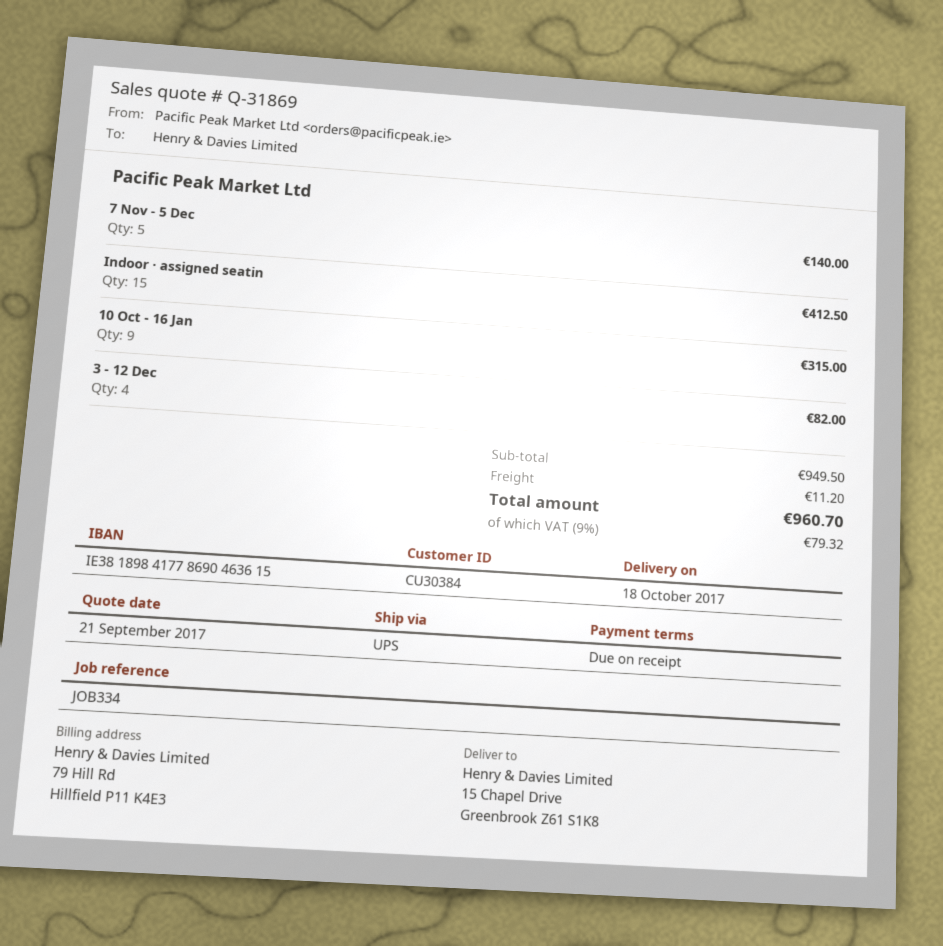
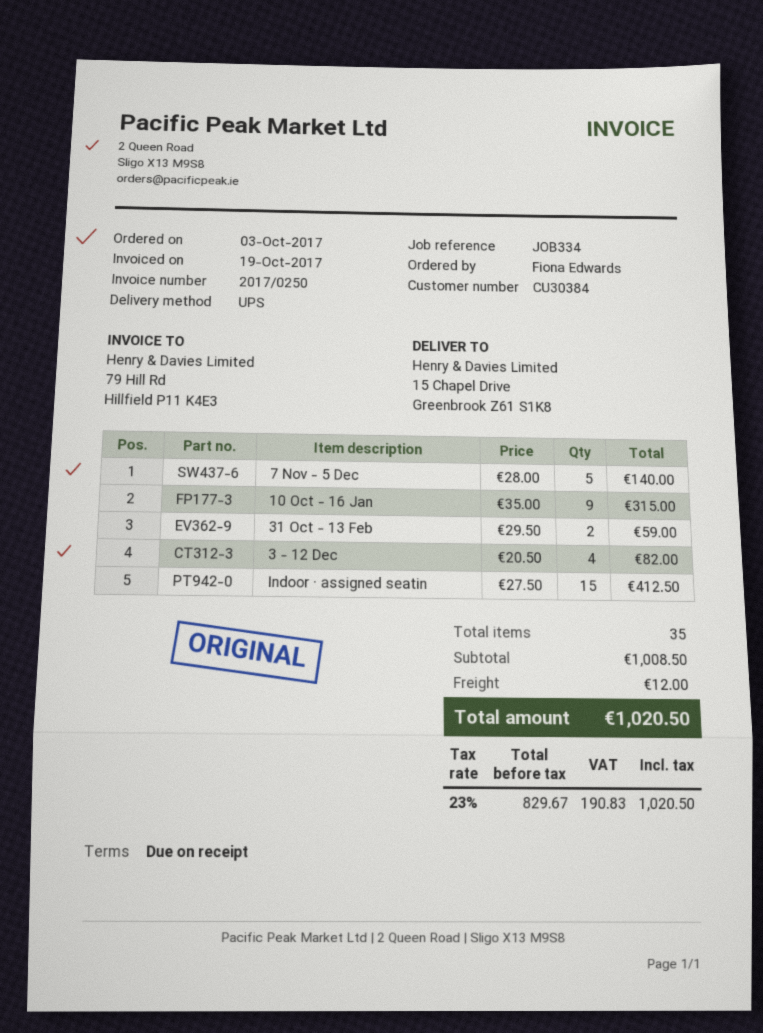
31 Oct - 13 Feb: none -> 2 for 59.00
subtotal: 949.50 -> 1008.50
shipping: 11.20 -> 12.00
tax: 9% = 79.32 -> 23% = 190.83
total: 960.70 -> 1020.50

